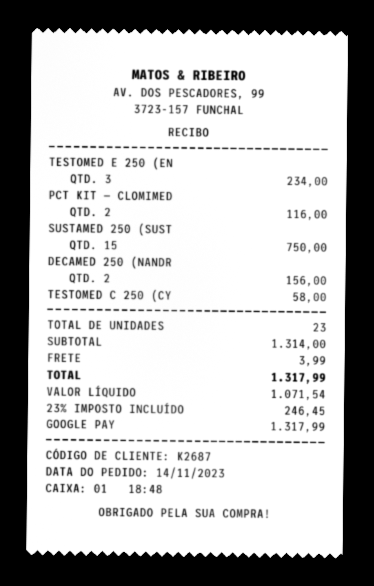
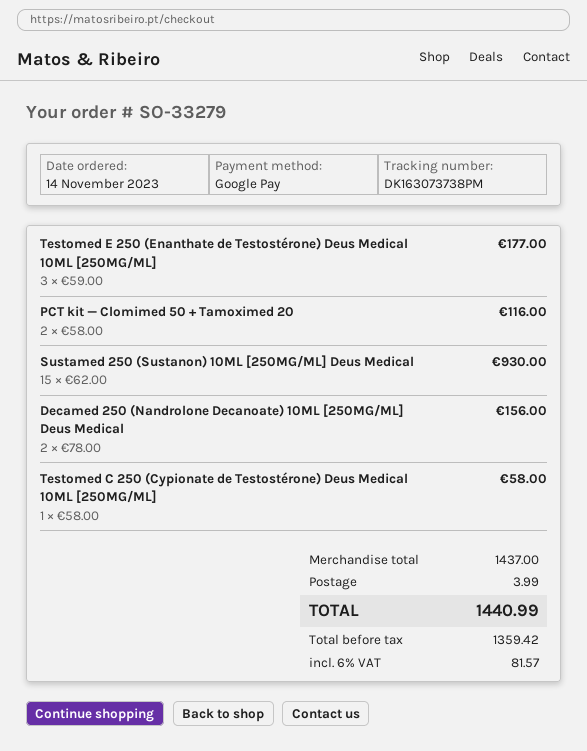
TESTOMED E 250 (EN: 3 for 234.00 -> 3 for 177.00
SUSTAMED 250 (SUST: 15 for 750.00 -> 15 for 930.00
subtotal: 1314.00 -> 1437.00
net: 1071.54 -> 1359.42
tax: 23% = 246.45 -> 6% = 81.57
total: 1317.99 -> 1440.99

